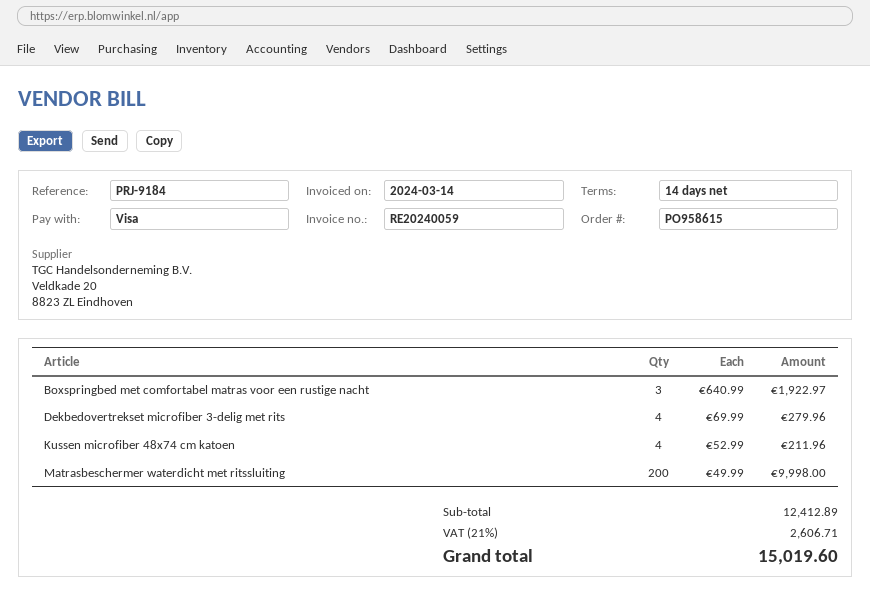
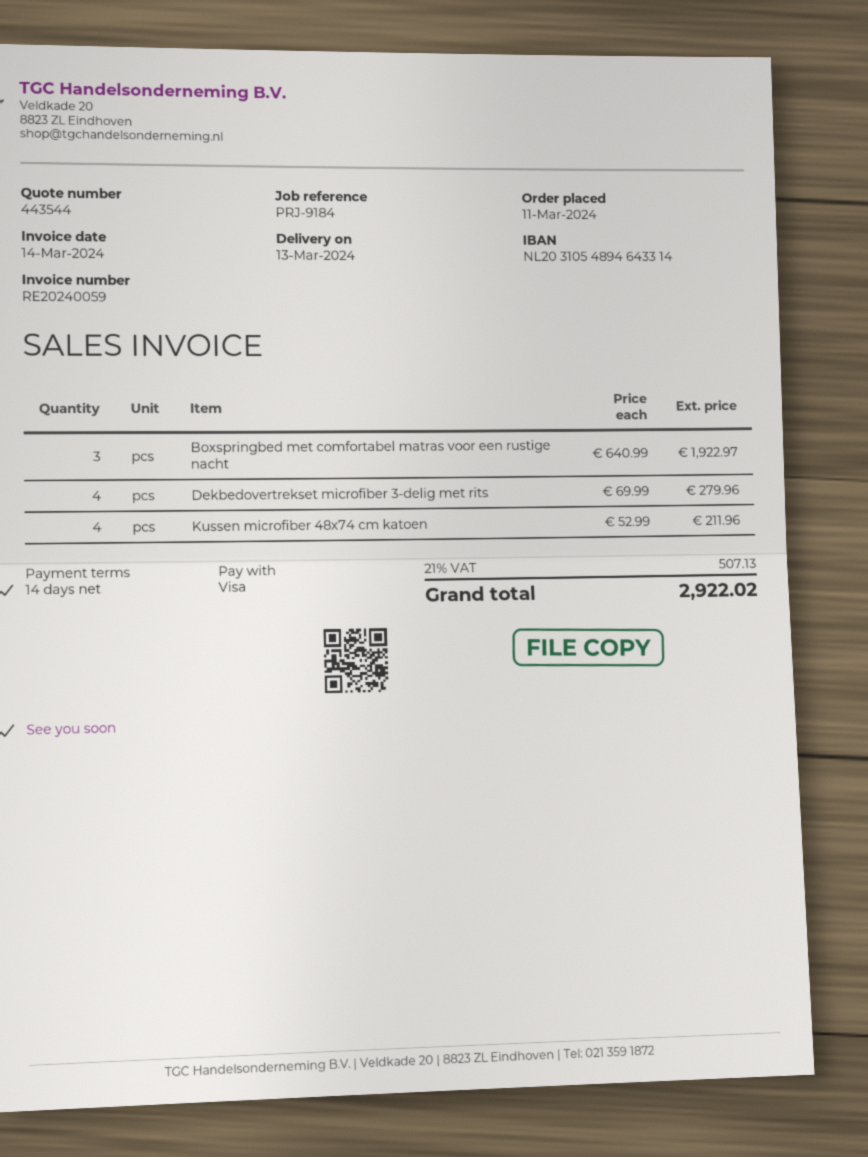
Matrasbeschermer waterdicht met ritssluiting: 200 x 49.99 = 9998.00 -> none
tax: 21% = 2606.71 -> 21% = 507.13
total: 15019.60 -> 2922.02

